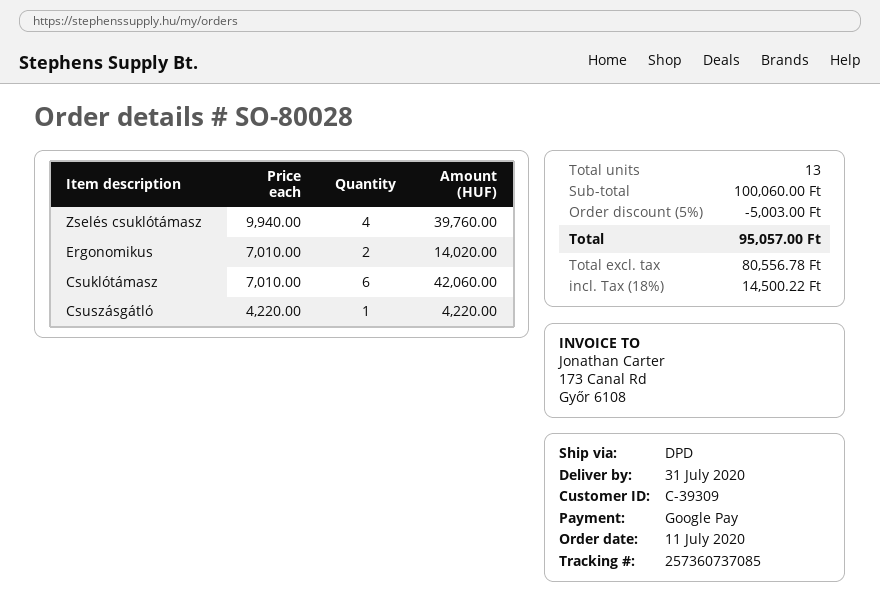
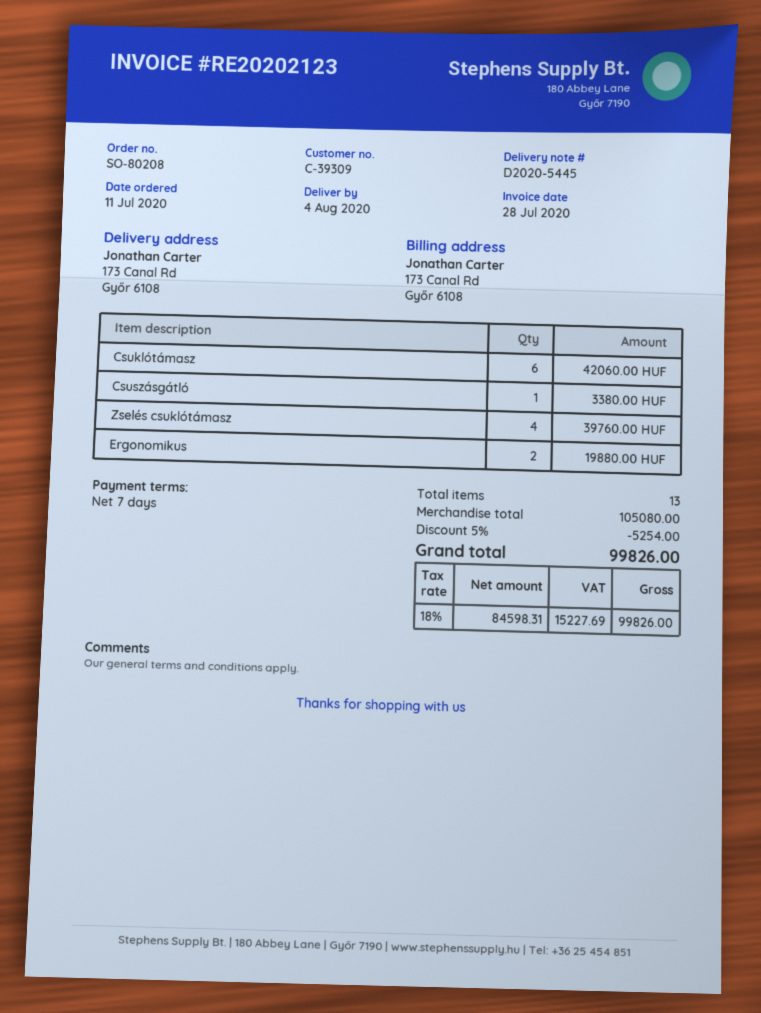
order number: SO-80028 -> SO-80208
delivery date: 2020-07-31 -> 2020-08-04
Ergonomikus: 2 for 14020.00 -> 2 for 19880.00
Csuszásgátló: 1 for 4220.00 -> 1 for 3380.00
subtotal: 100060.00 -> 105080.00
discount: 5% = 5003.00 -> 5% = 5254.00
net: 80556.78 -> 84598.31
tax: 18% = 14500.22 -> 18% = 15227.69
total: 95057.00 -> 99826.00

